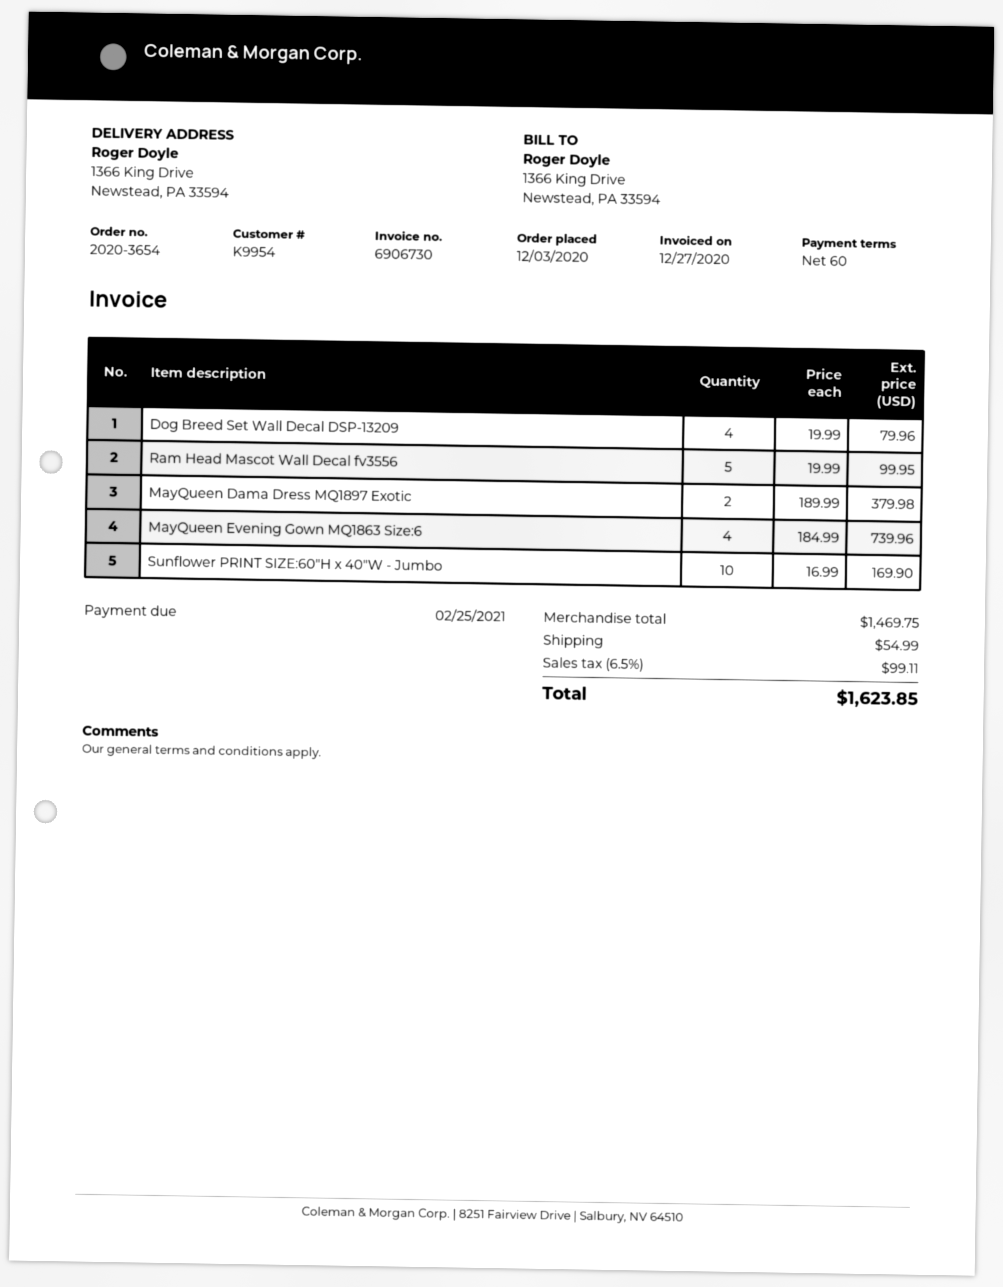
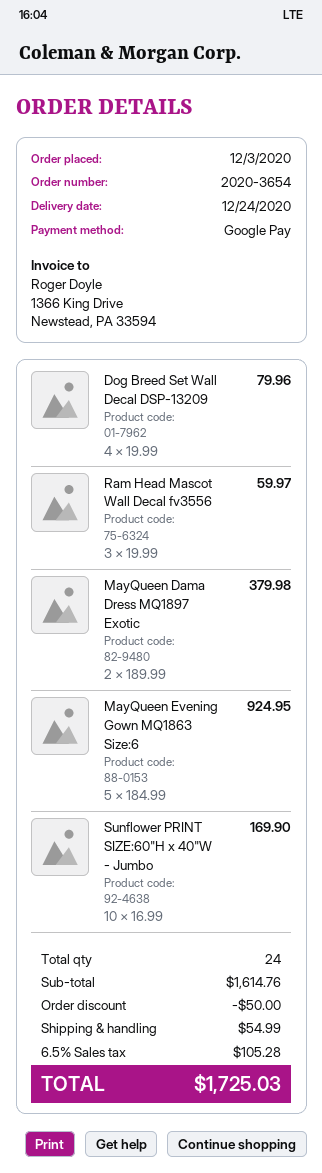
Ram Head Mascot Wall Decal fv3556: 5 x 19.99 = 99.95 -> 3 x 19.99 = 59.97
MayQueen Evening Gown MQ1863 Size:6: 4 x 184.99 = 739.96 -> 5 x 184.99 = 924.95
subtotal: 1469.75 -> 1614.76
discount: none -> 50.00
tax: 6.5% = 99.11 -> 6.5% = 105.28
total: 1623.85 -> 1725.03

